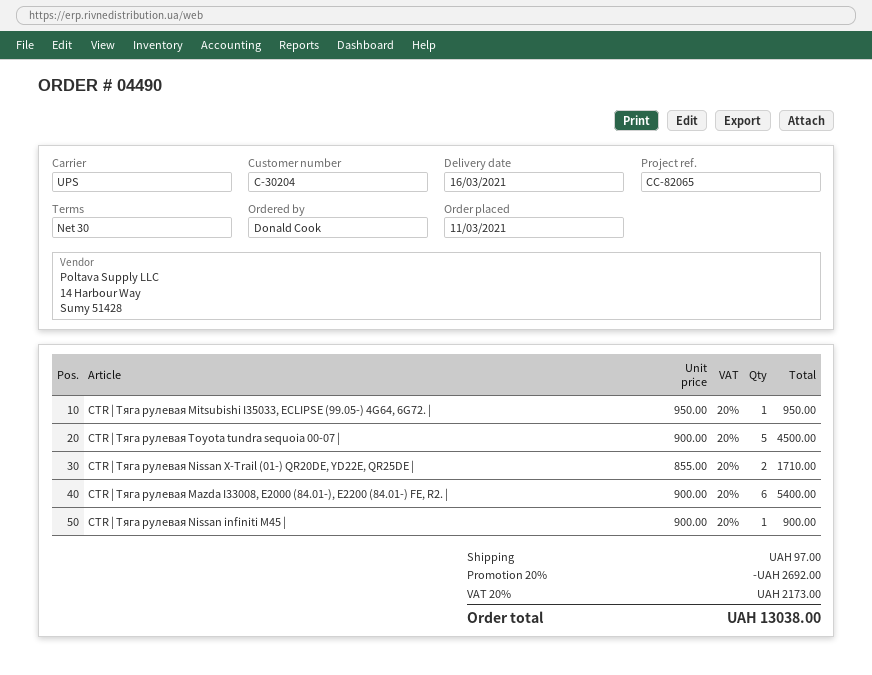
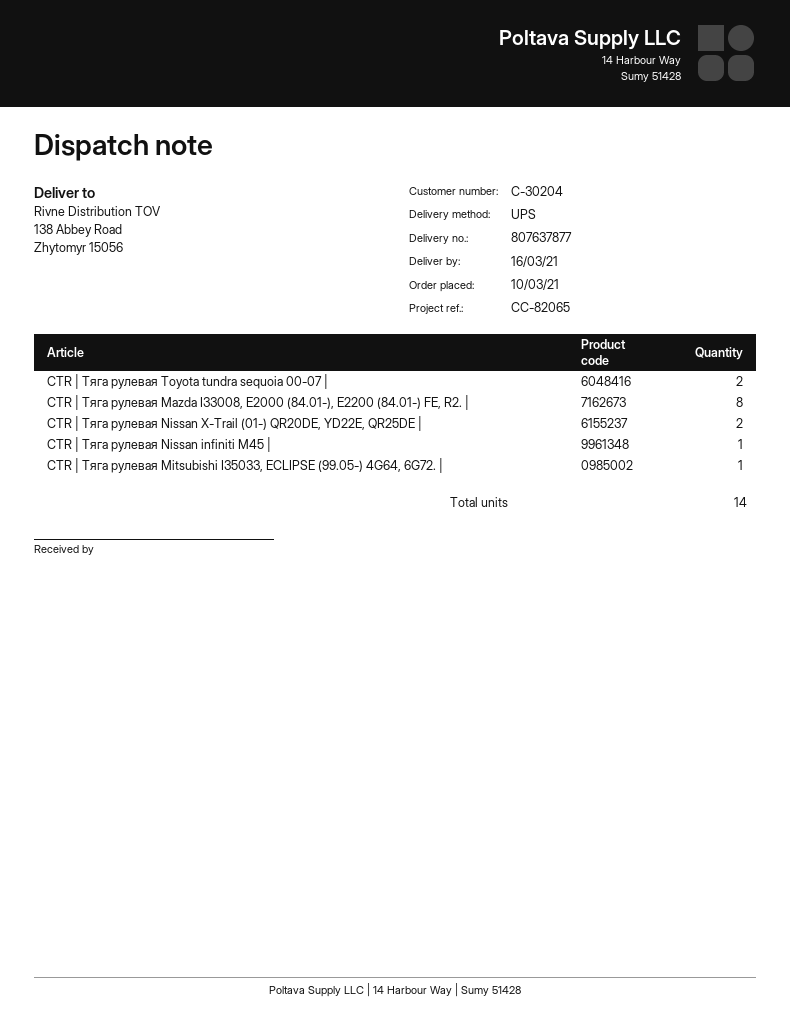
order date: 2021-03-11 -> 2021-03-10
CTR | Тяга рулевая Toyota tundra sequoia 00-07 |: 5 -> 2
CTR | Тяга рулевая Mazda I33008, E2000 (84.01-), E2200 (84.01-) FE, R2. |: 6 -> 8

